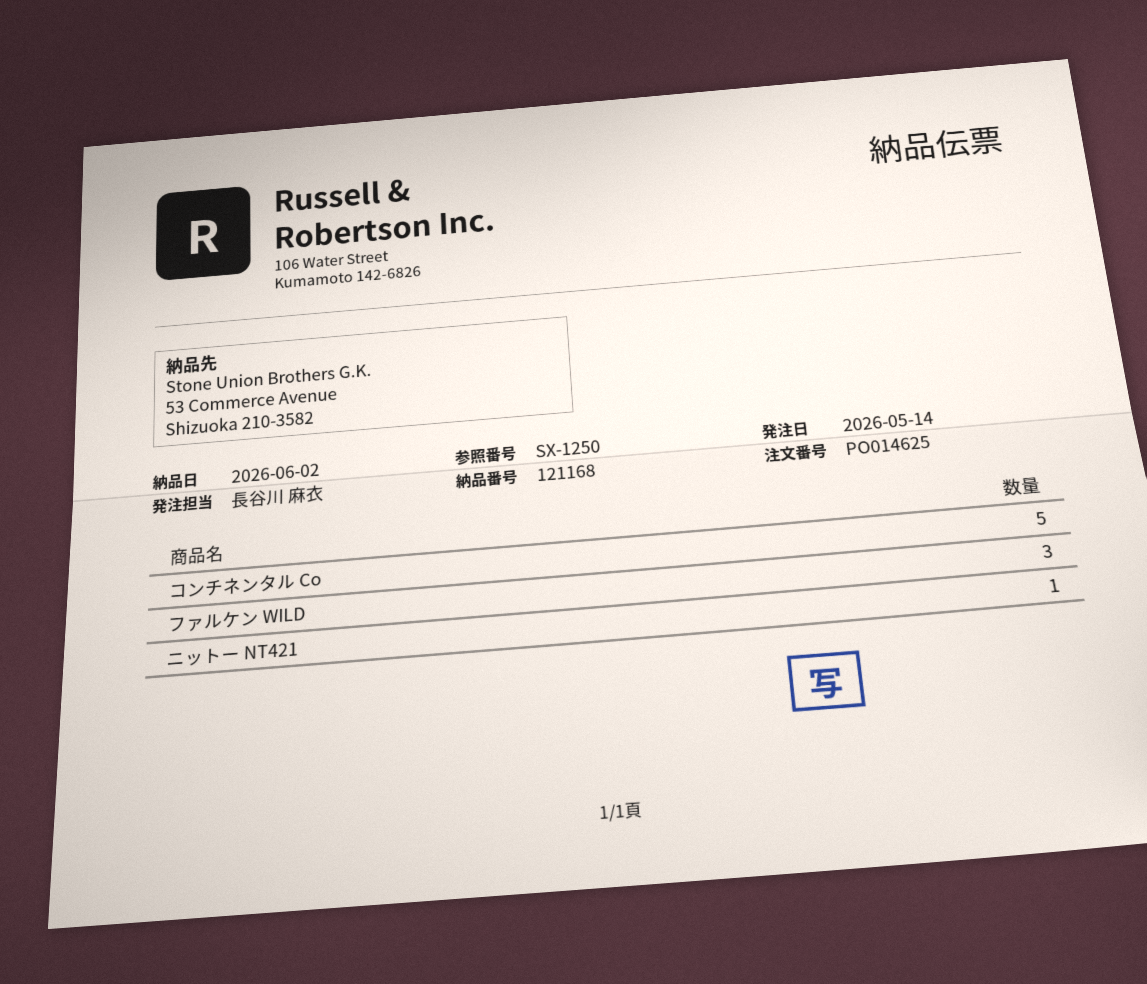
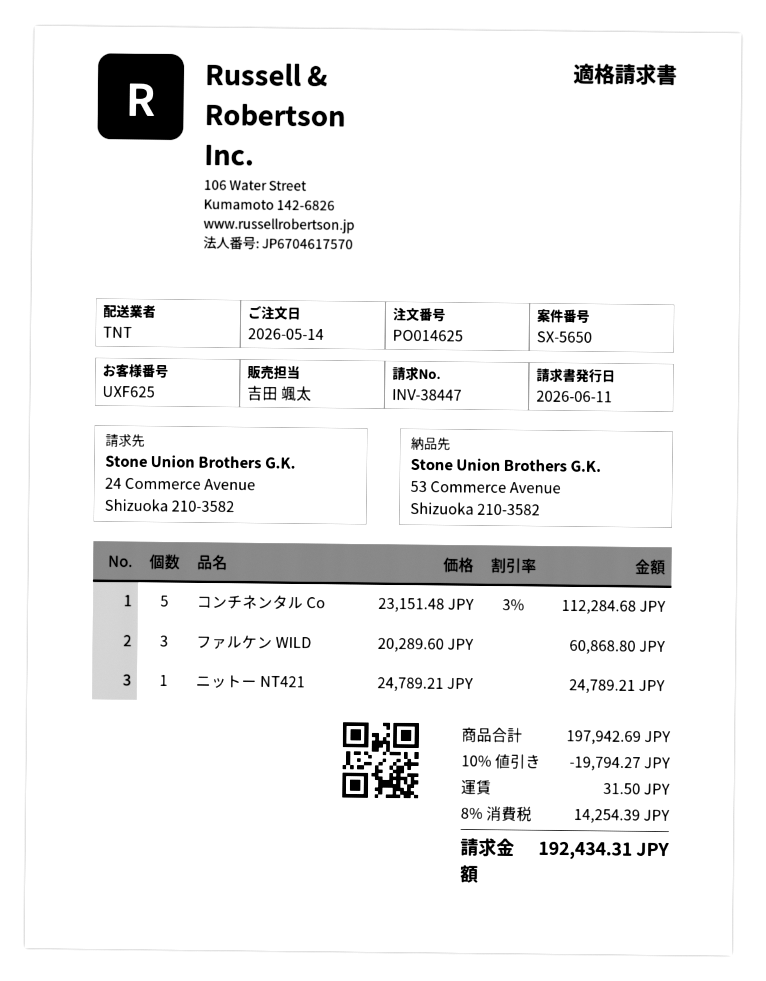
reference: SX-1250 -> SX-5650

